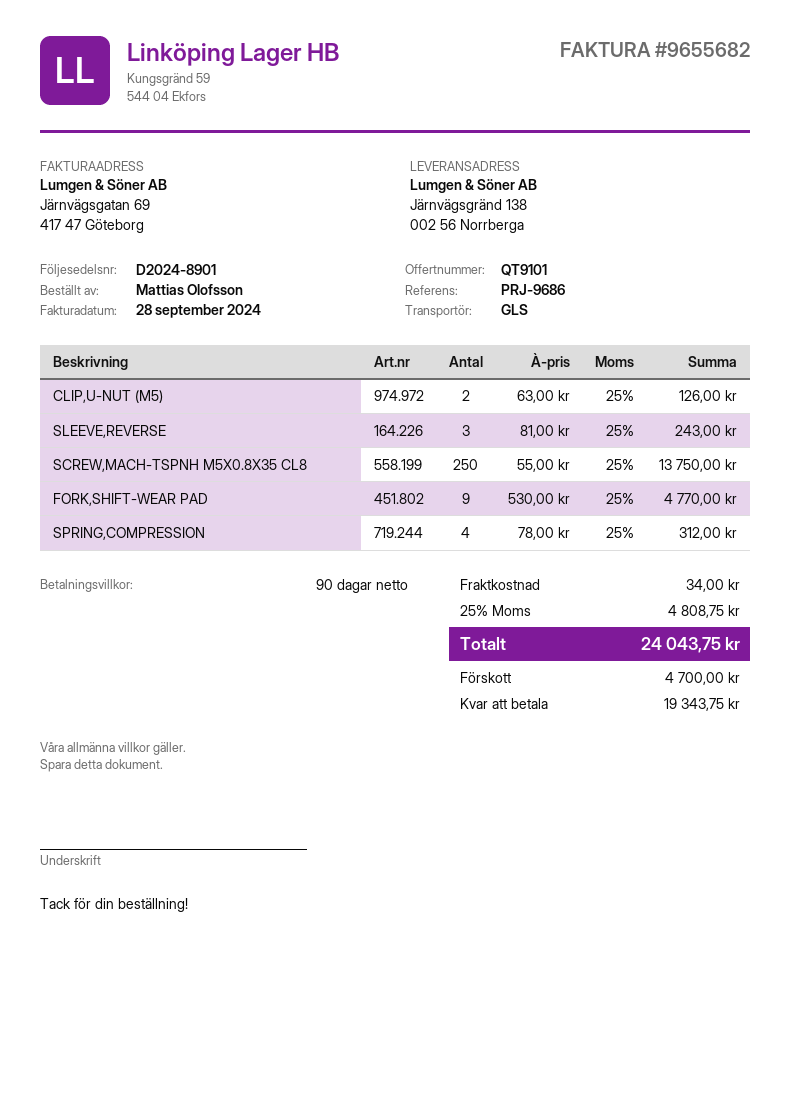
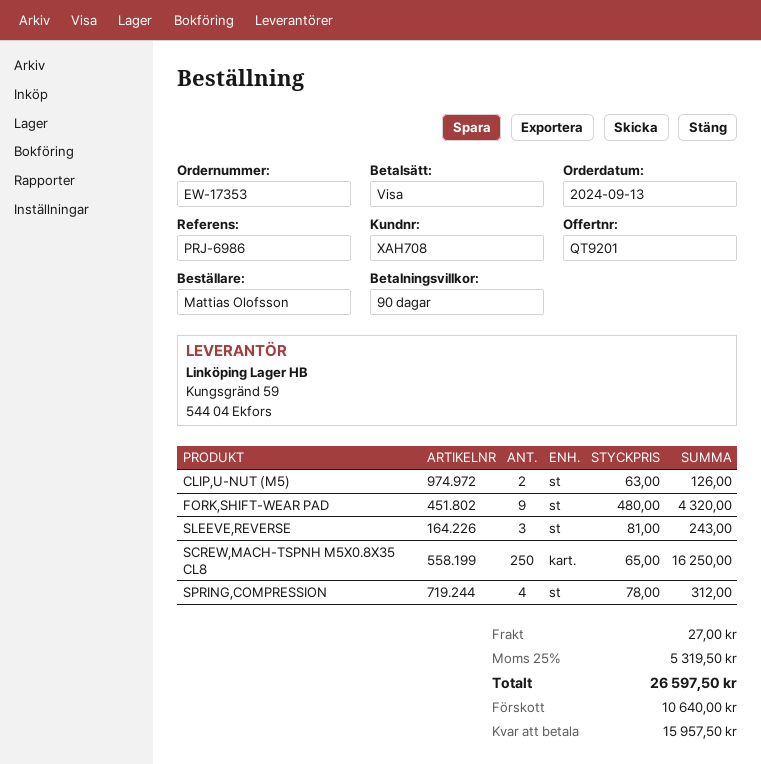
quote number: QT9101 -> QT9201
reference: PRJ-9686 -> PRJ-6986
SCREW,MACH-TSPNH M5X0.8X35 CL8: 250 x 55.00 = 13750.00 -> 250 x 65.00 = 16250.00
FORK,SHIFT-WEAR PAD: 9 x 530.00 = 4770.00 -> 9 x 480.00 = 4320.00
shipping: 34.00 -> 27.00
tax: 25% = 4808.75 -> 25% = 5319.50
total: 24043.75 -> 26597.50
deposit: 4700.00 -> 10640.00
balance: 19343.75 -> 15957.50

